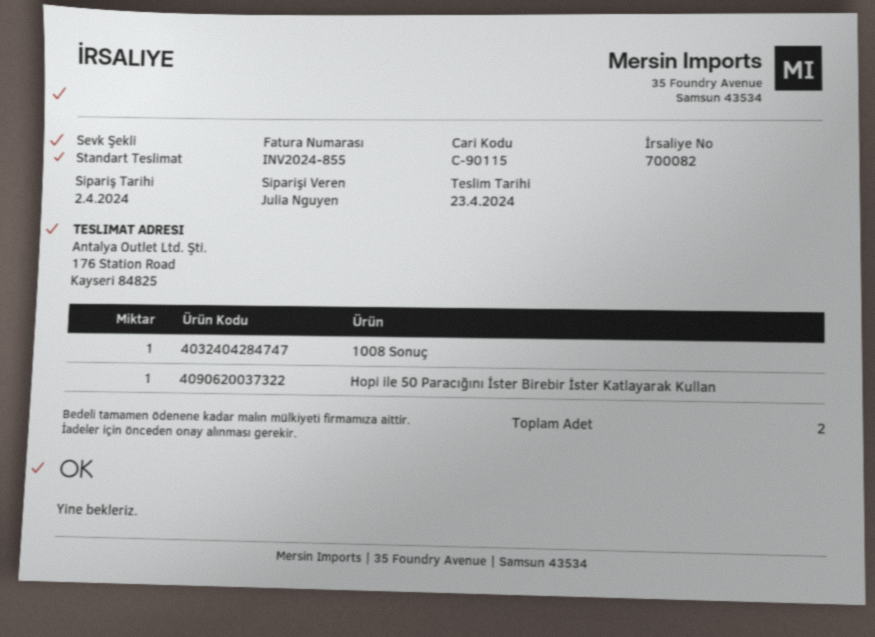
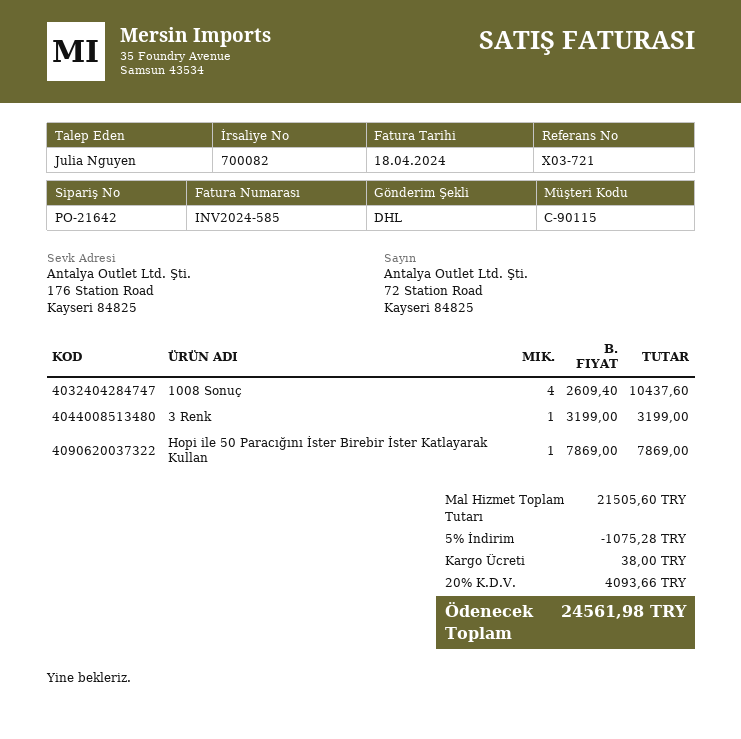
invoice number: INV2024-855 -> INV2024-585
shipping method: standard -> DHL
1008 Sonuç: 1 -> 4
3 Renk: none -> 1

